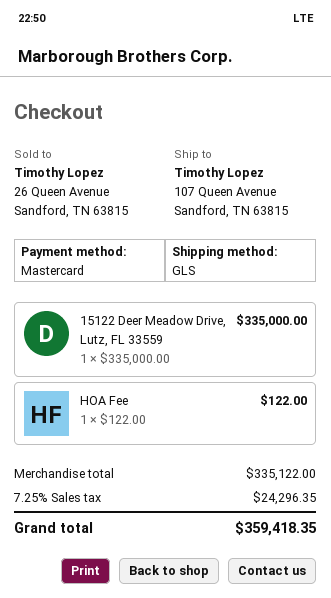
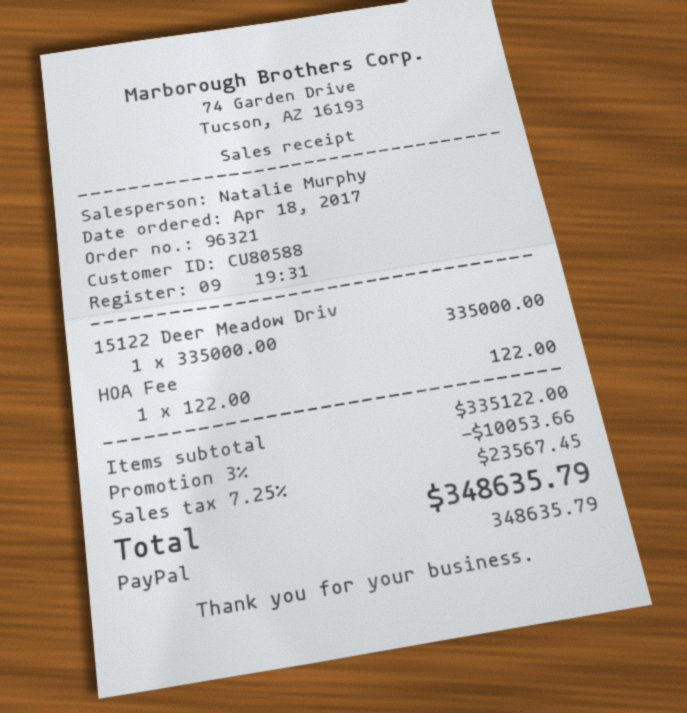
payment method: Mastercard -> PayPal
discount: none -> 3% = 10053.66
tax: 7.25% = 24296.35 -> 7.25% = 23567.45
total: 359418.35 -> 348635.79

